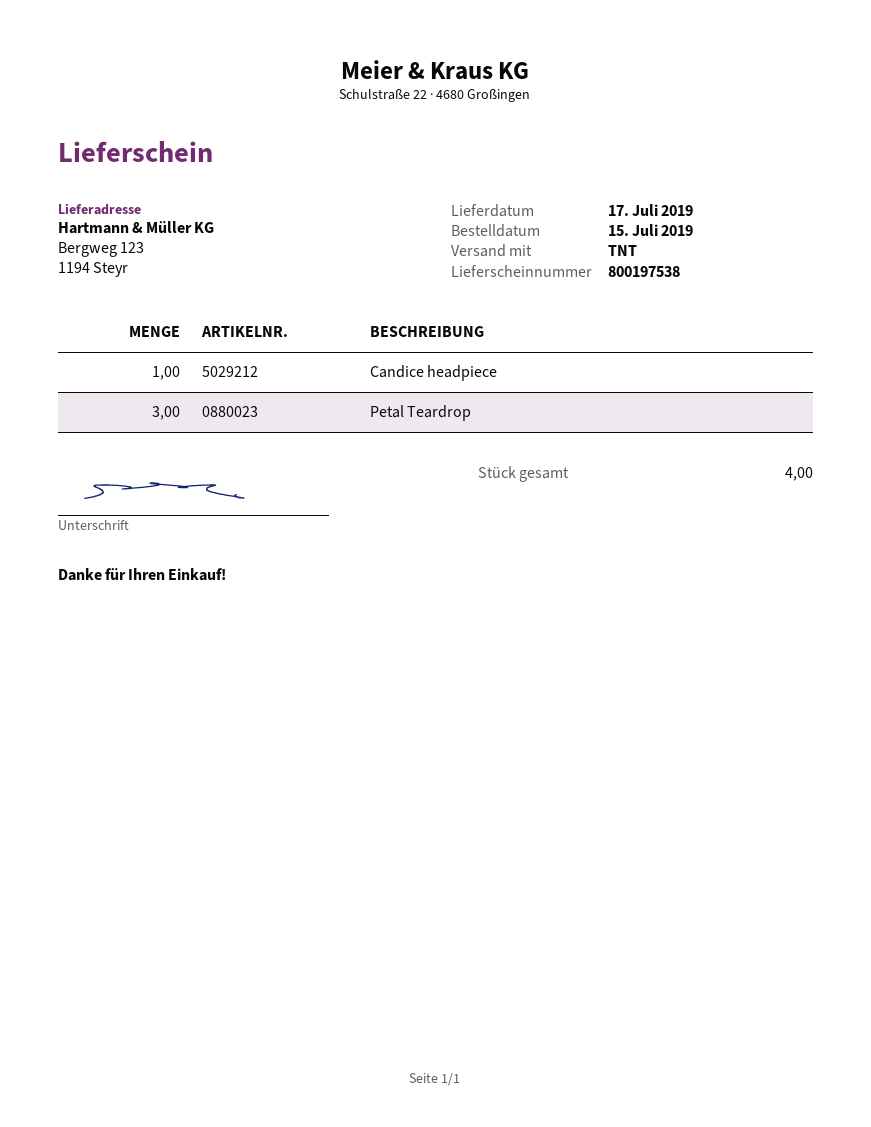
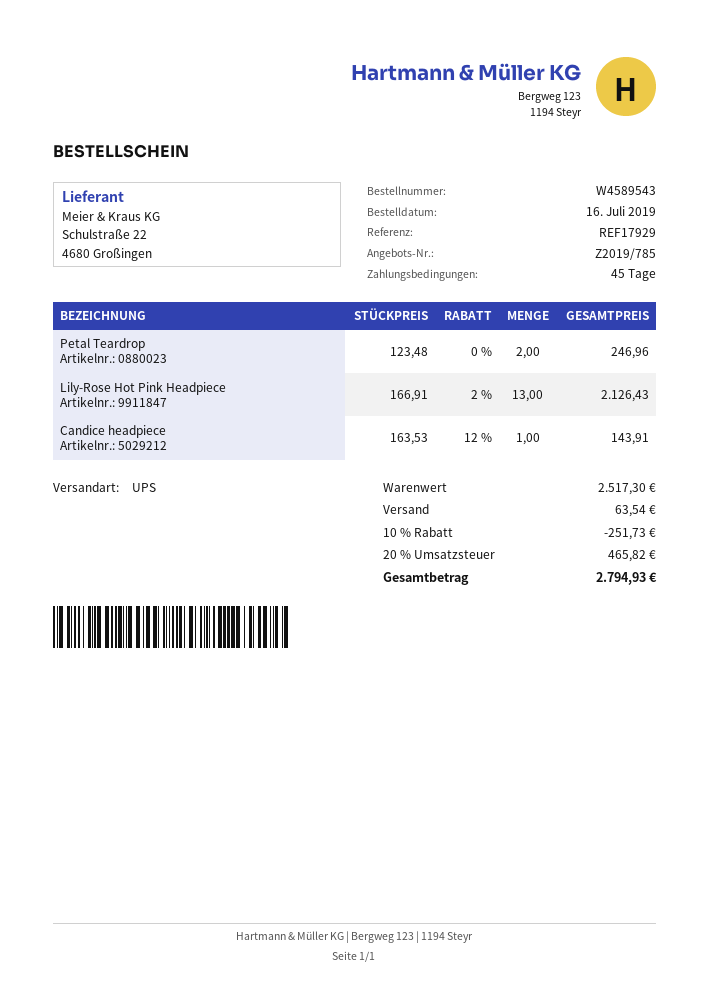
order date: 2019-07-15 -> 2019-07-16
shipping method: TNT -> UPS
Petal Teardrop: 3 -> 2
Lily-Rose Hot Pink Headpiece: none -> 13

